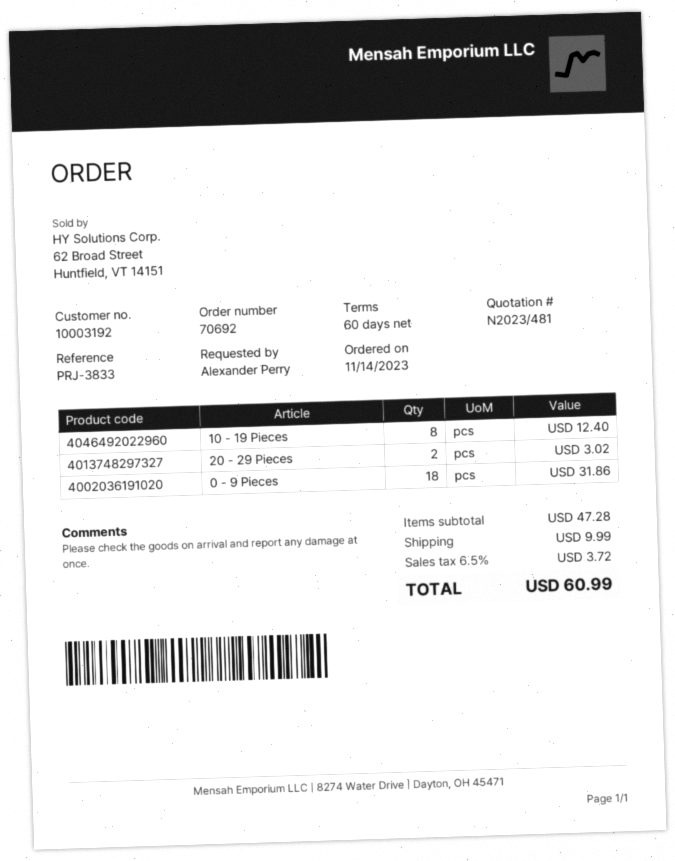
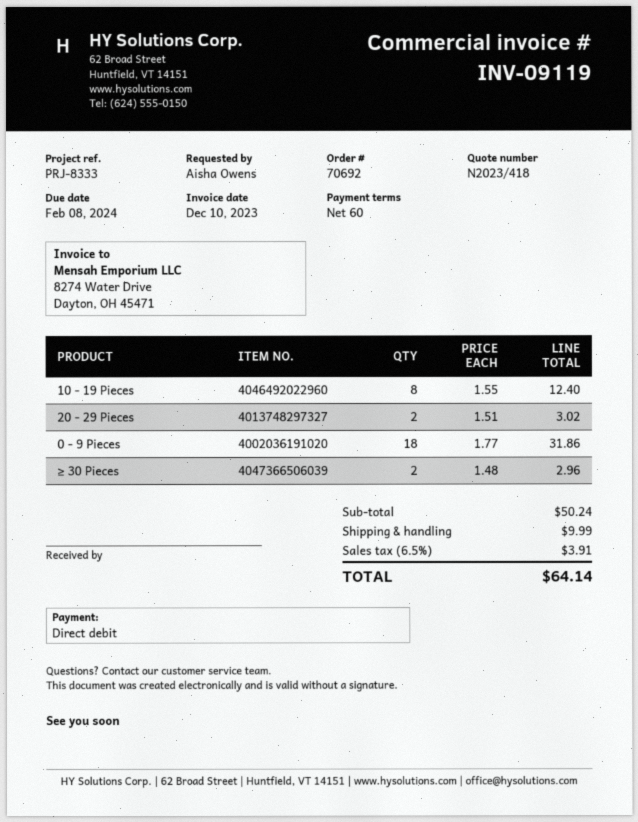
quote number: N2023/481 -> N2023/418
reference: PRJ-3833 -> PRJ-8333
ordered by: Alexander Perry -> Aisha Owens
≥ 30 Pieces: none -> 2 for 2.96
subtotal: 47.28 -> 50.24
tax: 6.5% = 3.72 -> 6.5% = 3.91
total: 60.99 -> 64.14

